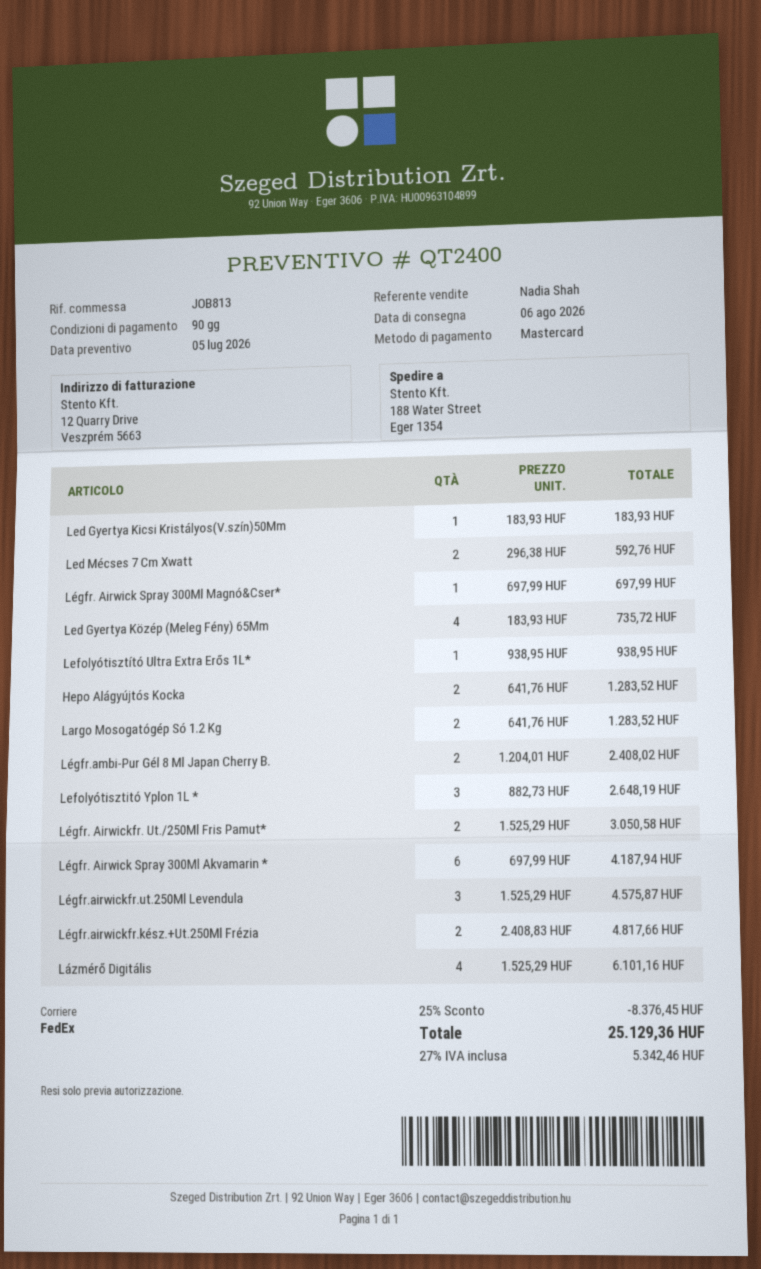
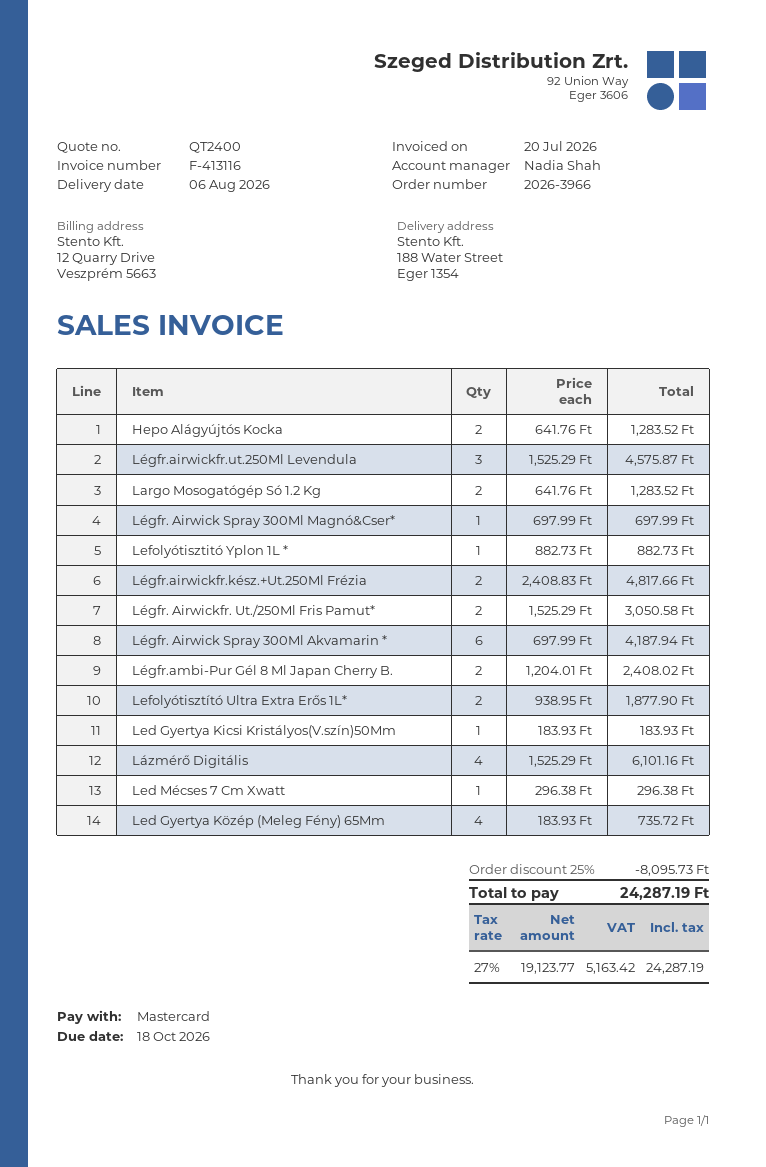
Led Mécses 7 Cm Xwatt: 2 x 296.38 = 592.76 -> 1 x 296.38 = 296.38
Lefolyótisztító Ultra Extra Erős 1L*: 1 x 938.95 = 938.95 -> 2 x 938.95 = 1877.90
Lefolyótisztitó Yplon 1L *: 3 x 882.73 = 2648.19 -> 1 x 882.73 = 882.73
discount: 25% = 8376.45 -> 25% = 8095.73
tax: 27% = 5342.46 -> 27% = 5163.42
total: 25129.36 -> 24287.19

